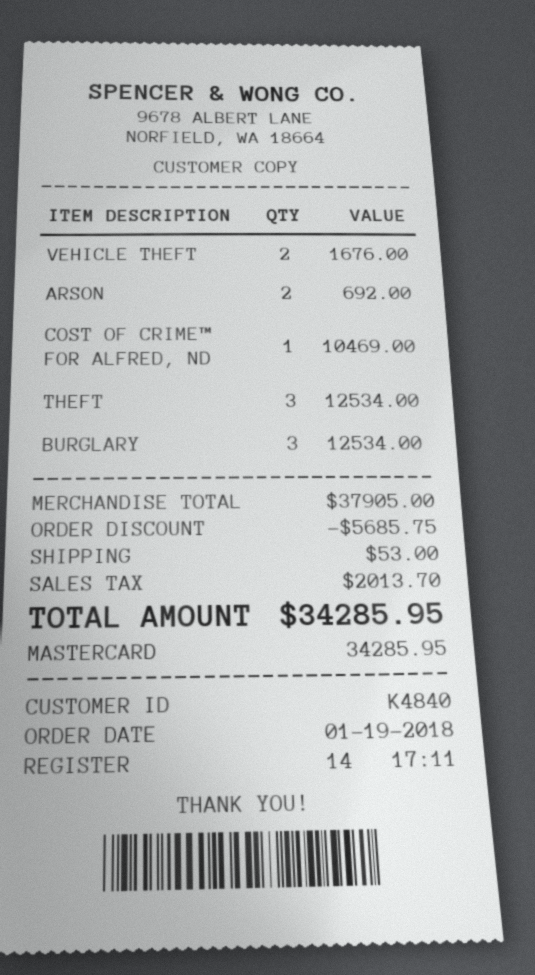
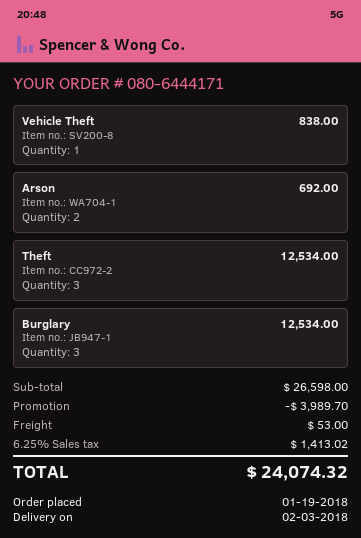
VEHICLE THEFT: 2 for 1676.00 -> 1 for 838.00
COST OF CRIME™ FOR ALFRED, ND: 1 for 10469.00 -> none
subtotal: 37905.00 -> 26598.00
discount: 5685.75 -> 3989.70
tax: 2013.70 -> 1413.02
total: 34285.95 -> 24074.32

